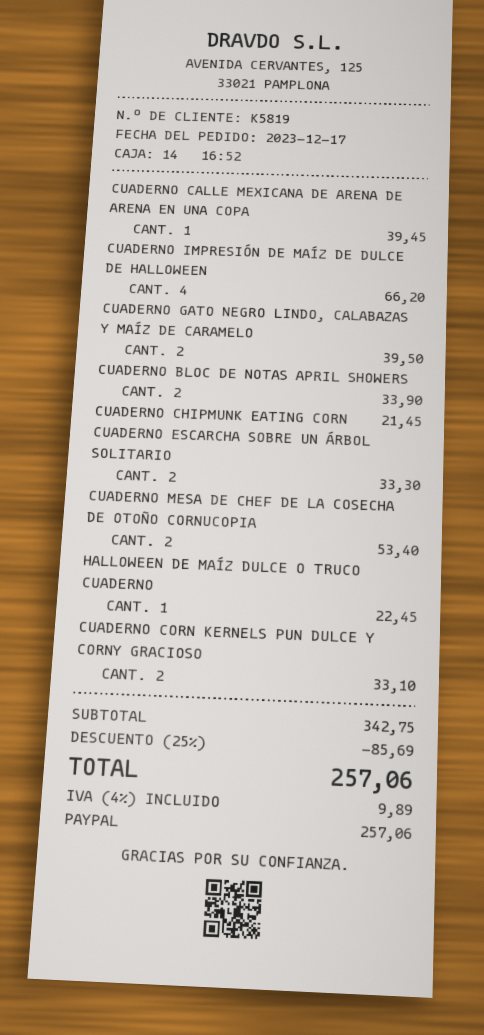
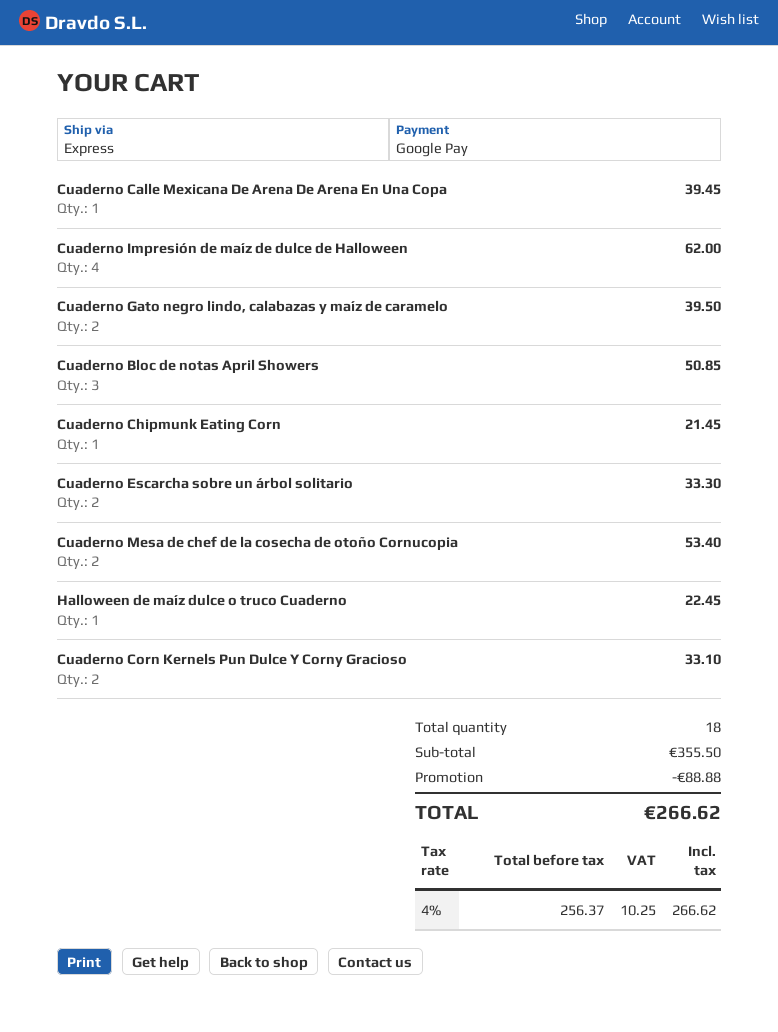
payment method: PayPal -> Google Pay
CUADERNO IMPRESIÓN DE MAÍZ DE DULCE DE HALLOWEEN: 4 for 66.20 -> 4 for 62.00
CUADERNO BLOC DE NOTAS APRIL SHOWERS: 2 for 33.90 -> 3 for 50.85
subtotal: 342.75 -> 355.50
discount: 85.69 -> 88.88
tax: 4% = 9.89 -> 4% = 10.25
total: 257.06 -> 266.62

